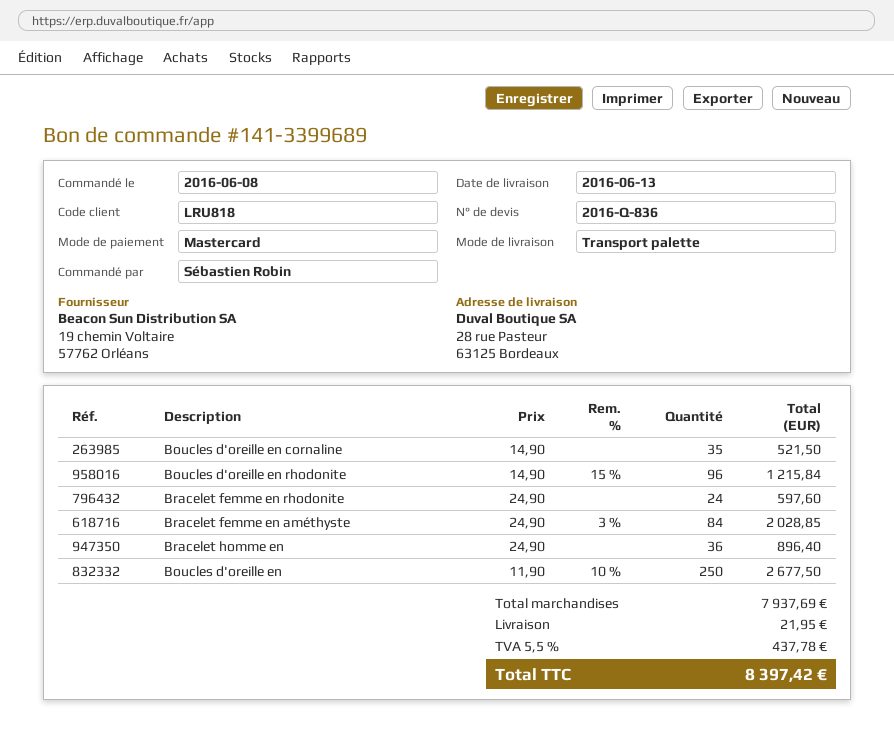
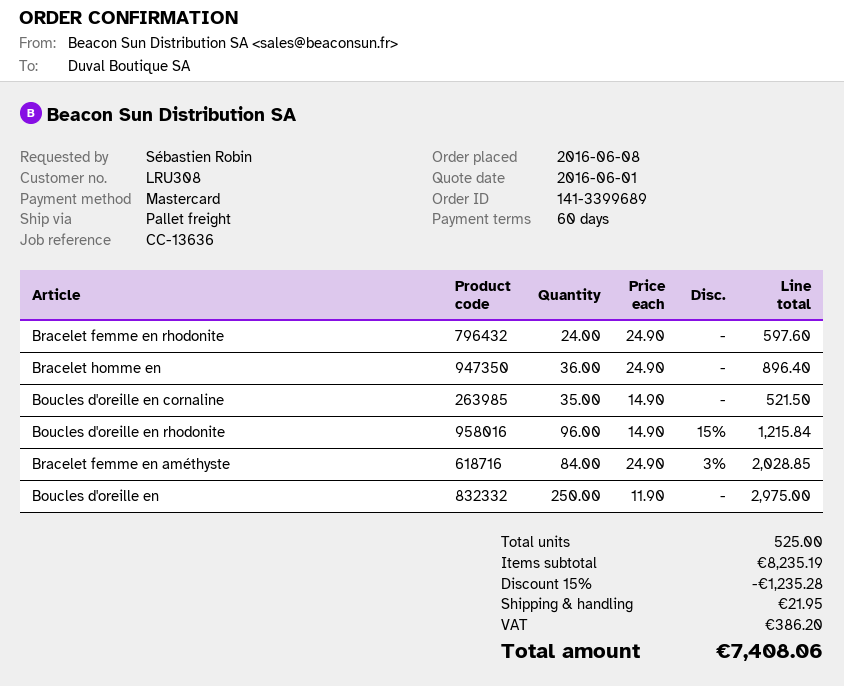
customer number: LRU818 -> LRU308
Boucles d'oreille en: 250 x 11.90 - 10% = 2677.50 -> 250 x 11.90 = 2975.00
subtotal: 7937.69 -> 8235.19
discount: none -> 15% = 1235.28
tax: 437.78 -> 386.20
total: 8397.42 -> 7408.06

